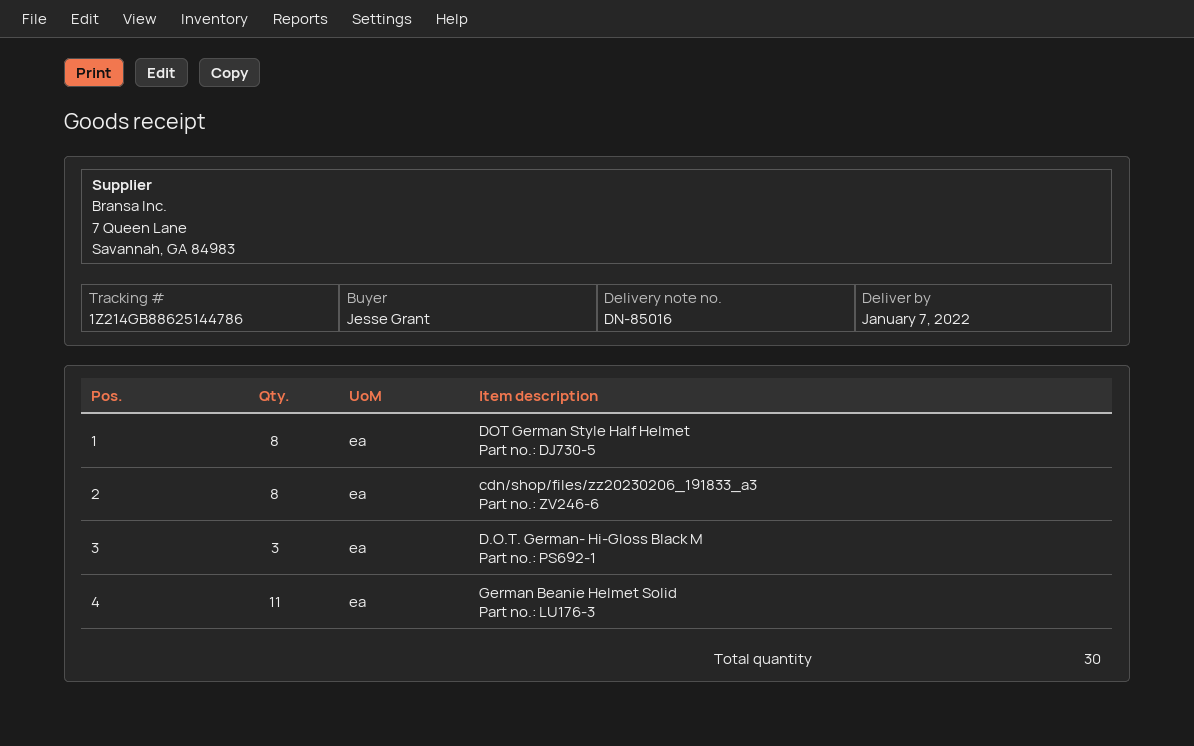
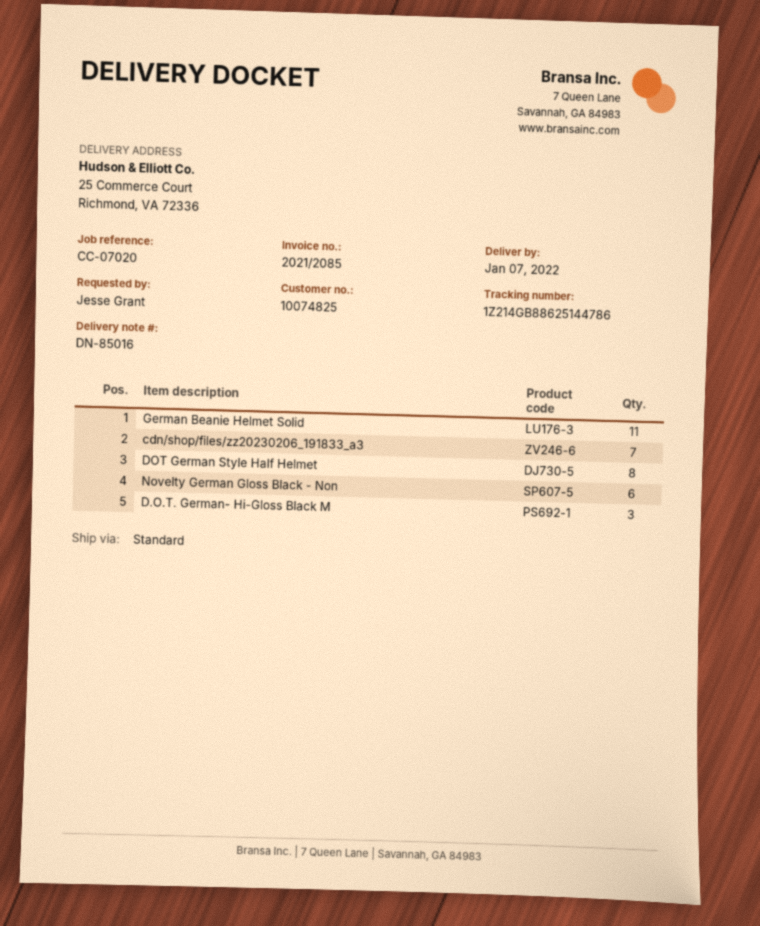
cdn/shop/files/zz20230206_191833_a3: 8 -> 7
Novelty German Gloss Black - Non: none -> 6

